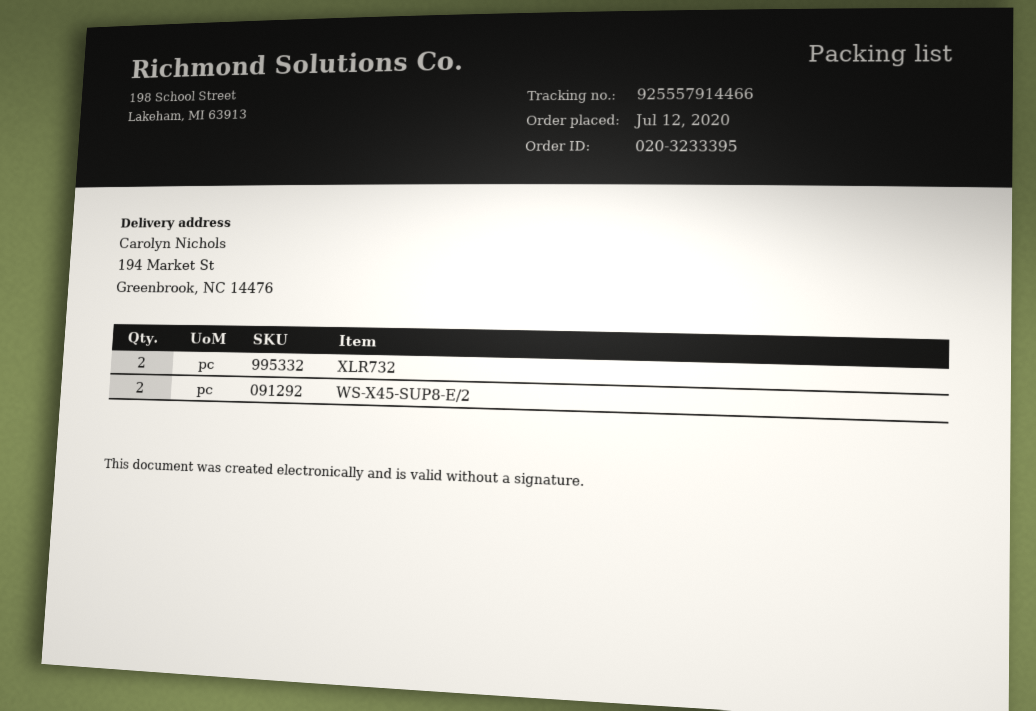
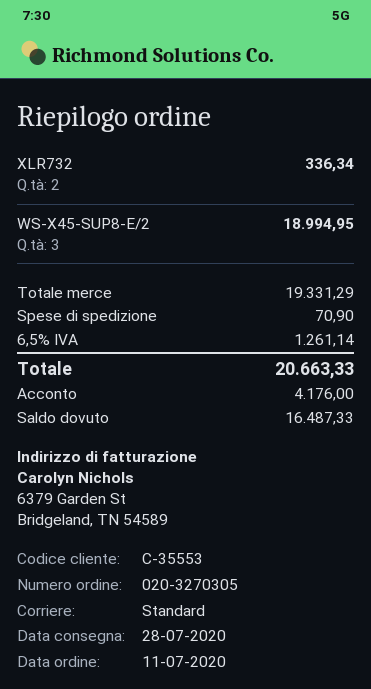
order number: 020-3233395 -> 020-3270305
order date: 2020-07-12 -> 2020-07-11
WS-X45-SUP8-E/2: 2 -> 3

